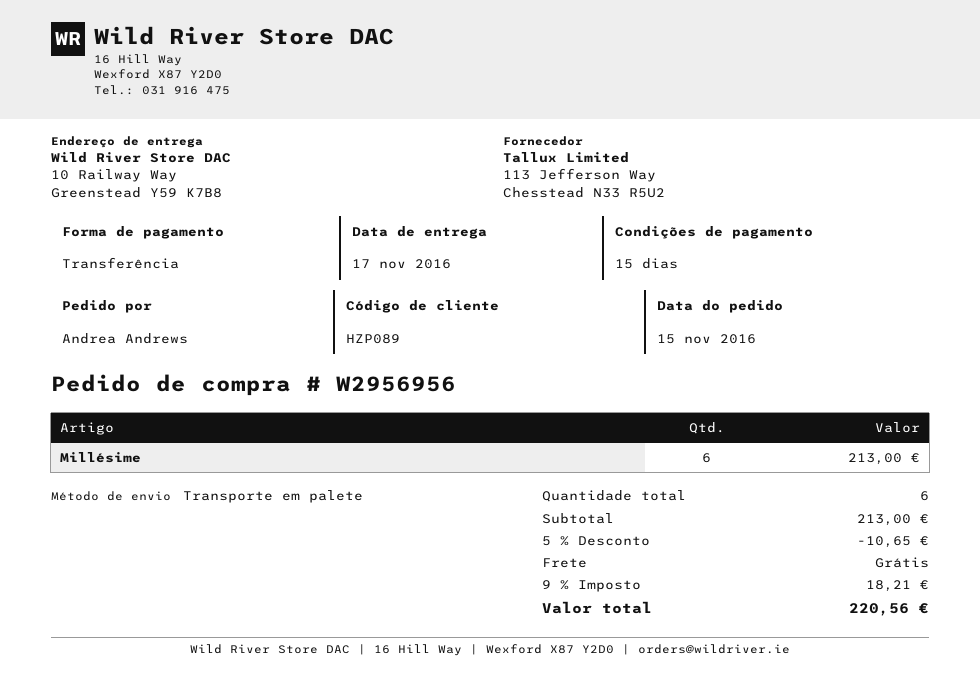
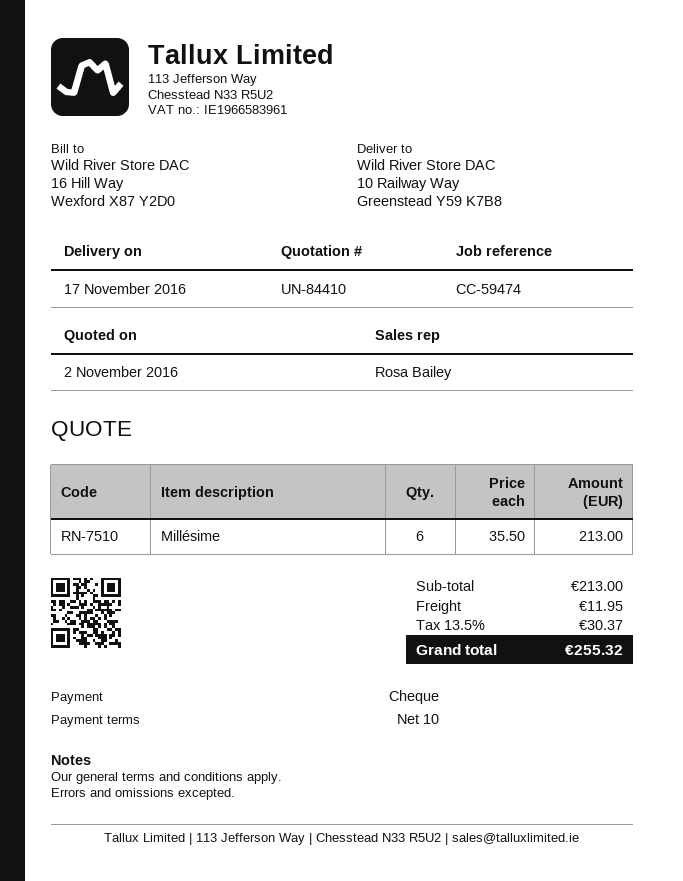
payment terms: 15 days -> 10 days
payment method: bank transfer -> cheque
discount: 5% = 10.65 -> none
shipping: 0.00 -> 11.95
tax: 9% = 18.21 -> 13.5% = 30.37
total: 220.56 -> 255.32

